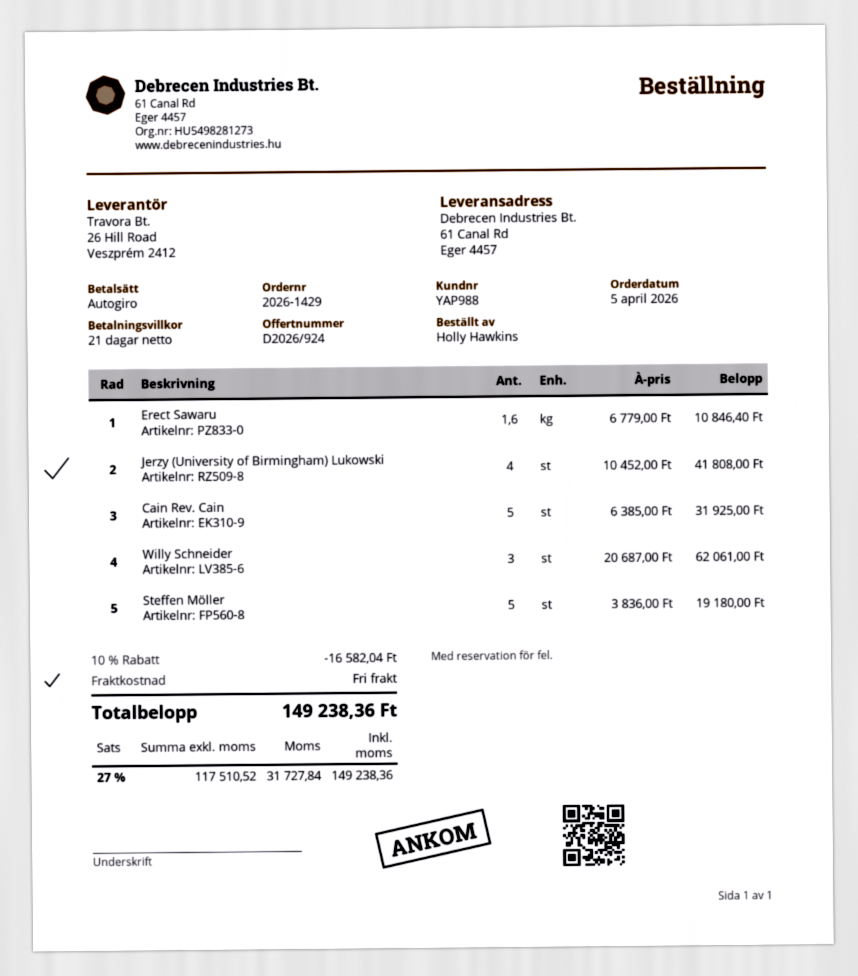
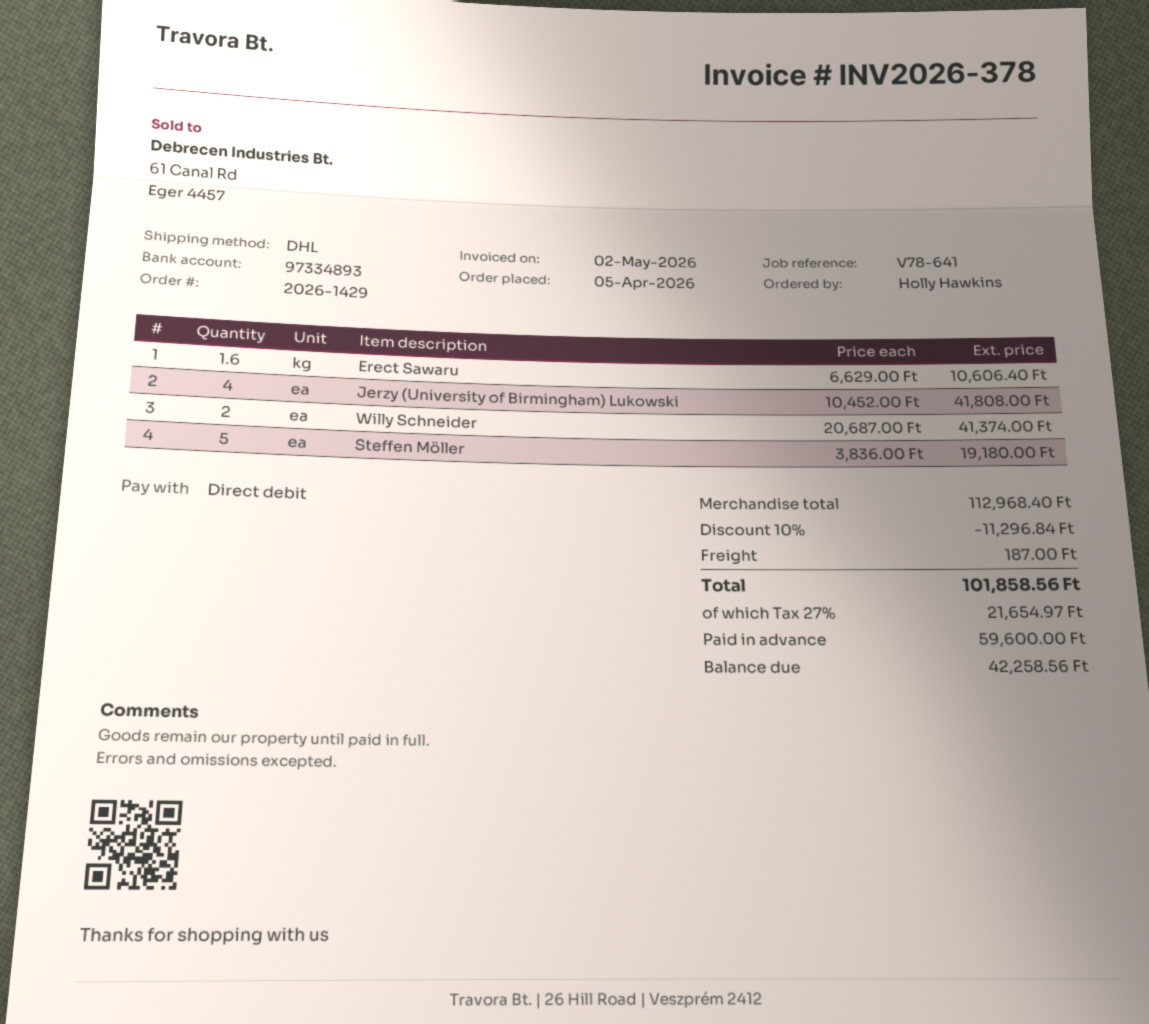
Erect Sawaru: 1.6 x 6779.00 = 10846.40 -> 1.6 x 6629.00 = 10606.40
Cain Rev. Cain: 5 x 6385.00 = 31925.00 -> none
Willy Schneider: 3 x 20687.00 = 62061.00 -> 2 x 20687.00 = 41374.00
discount: 10% = 16582.04 -> 10% = 11296.84
shipping: 0.00 -> 187.00
tax: 27% = 31727.84 -> 27% = 21654.97
total: 149238.36 -> 101858.56

